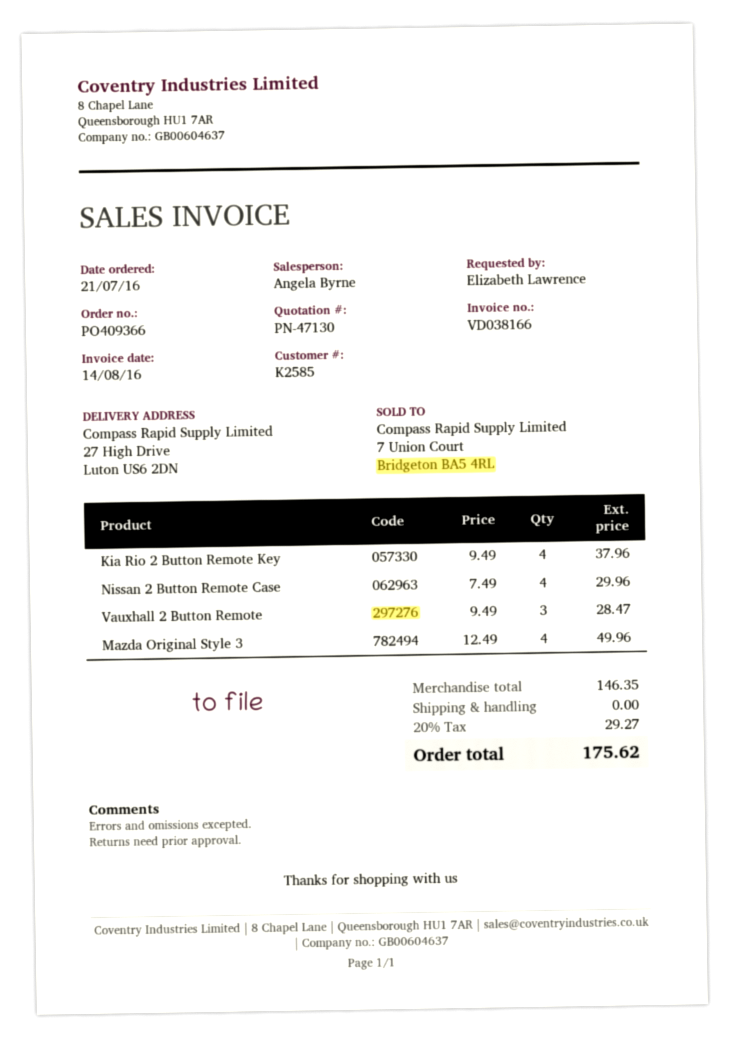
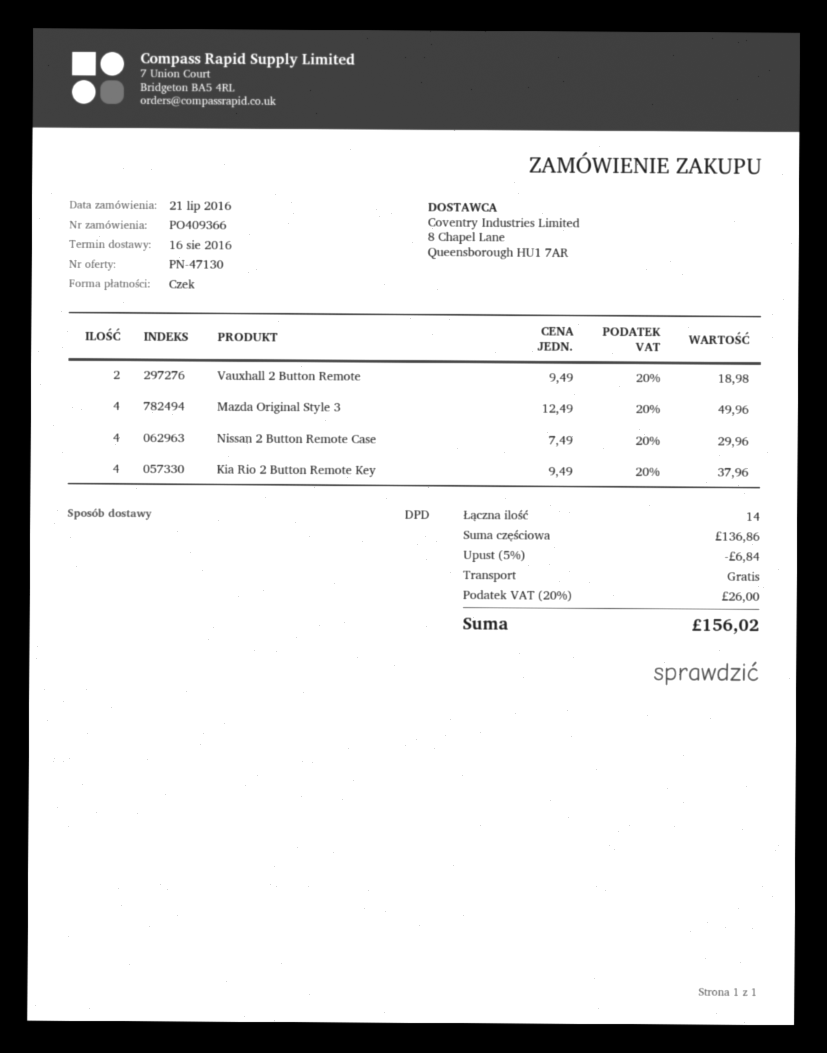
Vauxhall 2 Button Remote: 3 x 9.49 = 28.47 -> 2 x 9.49 = 18.98
subtotal: 146.35 -> 136.86
discount: none -> 5% = 6.84
tax: 20% = 29.27 -> 20% = 26.00
total: 175.62 -> 156.02

